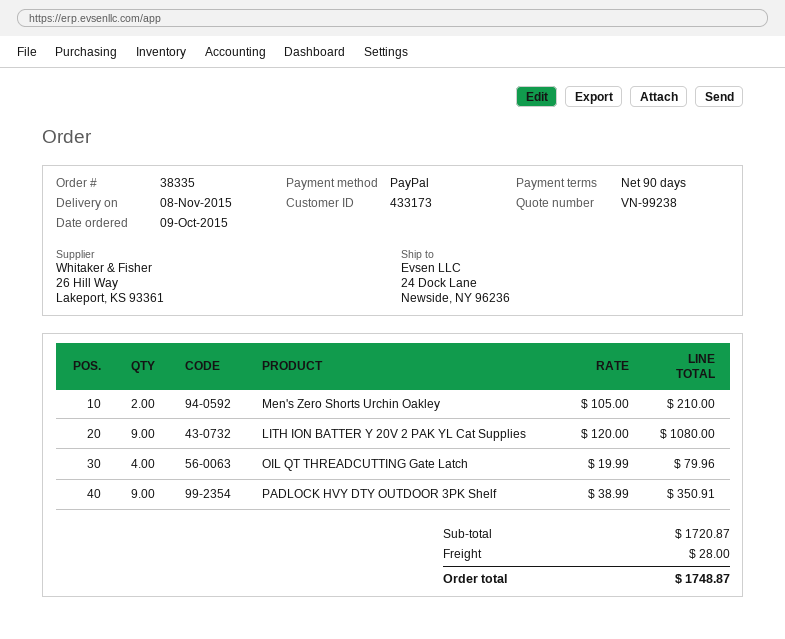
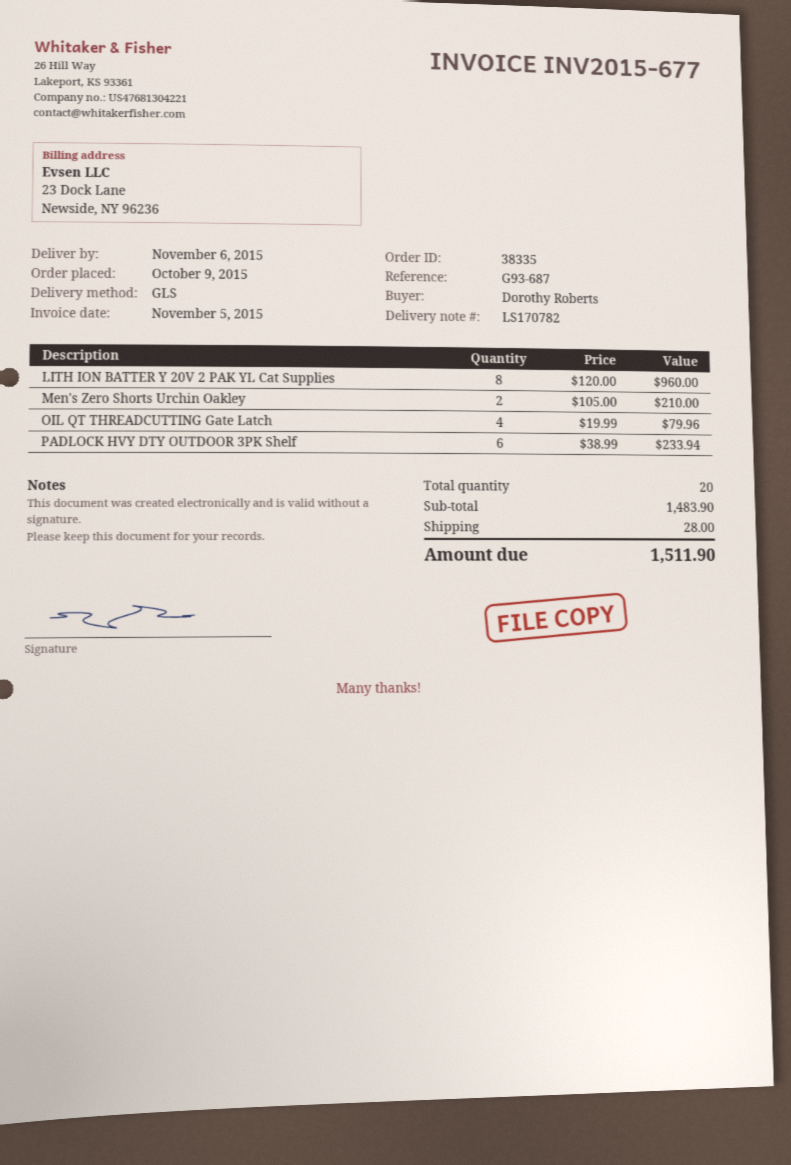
delivery date: 2015-11-08 -> 2015-11-06
LITH ION BATTER Y 20V 2 PAK YL Cat Supplies: 9 x 120.00 = 1080.00 -> 8 x 120.00 = 960.00
PADLOCK HVY DTY OUTDOOR 3PK Shelf: 9 x 38.99 = 350.91 -> 6 x 38.99 = 233.94
subtotal: 1720.87 -> 1483.90
total: 1748.87 -> 1511.90

